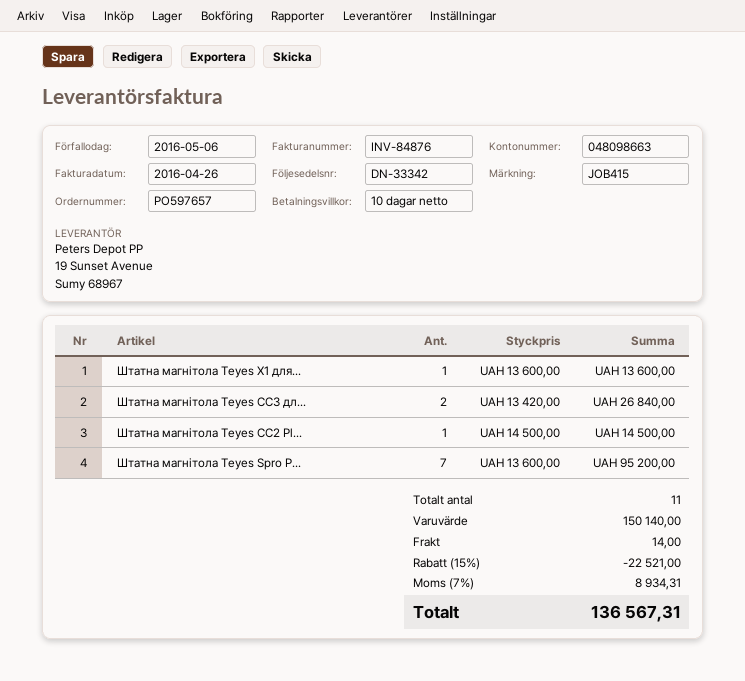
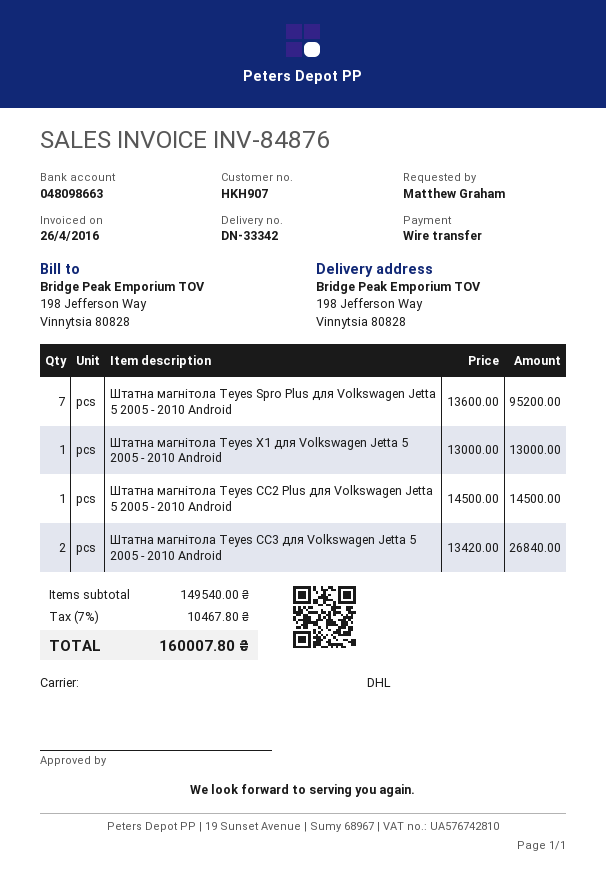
Штатна магнітола Teyes X1 для...: 1 x 13600.00 = 13600.00 -> 1 x 13000.00 = 13000.00
subtotal: 150140.00 -> 149540.00
discount: 15% = 22521.00 -> none
shipping: 14.00 -> none
tax: 7% = 8934.31 -> 7% = 10467.80
total: 136567.31 -> 160007.80

